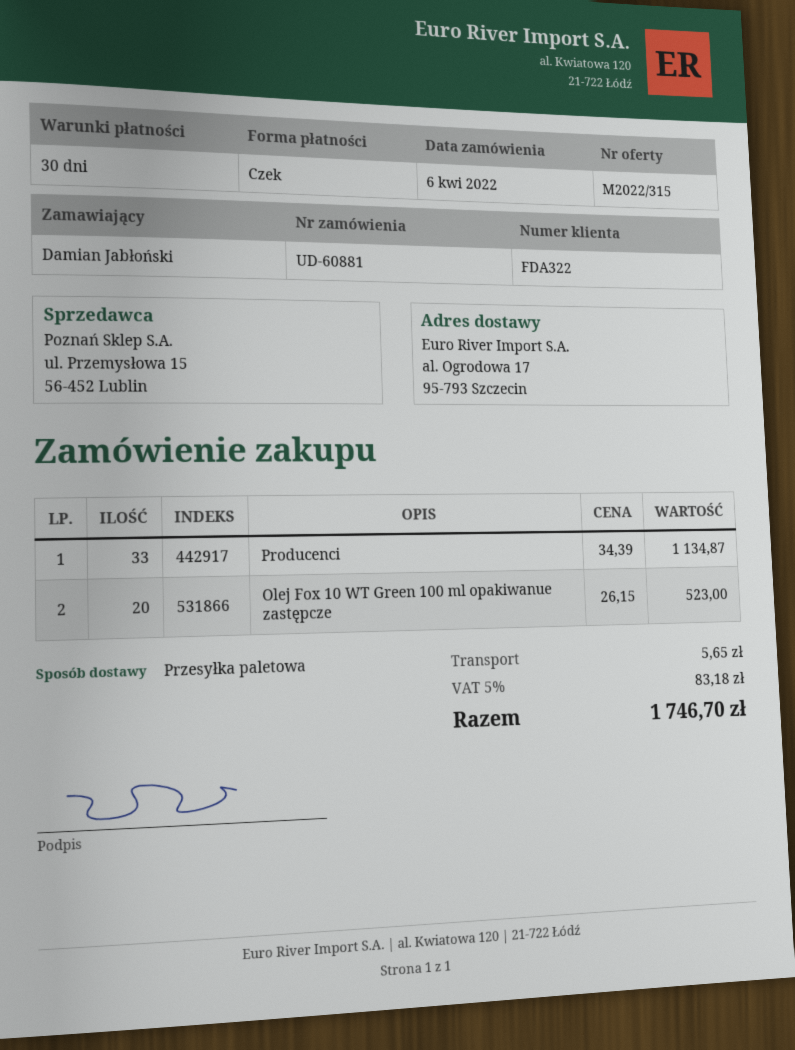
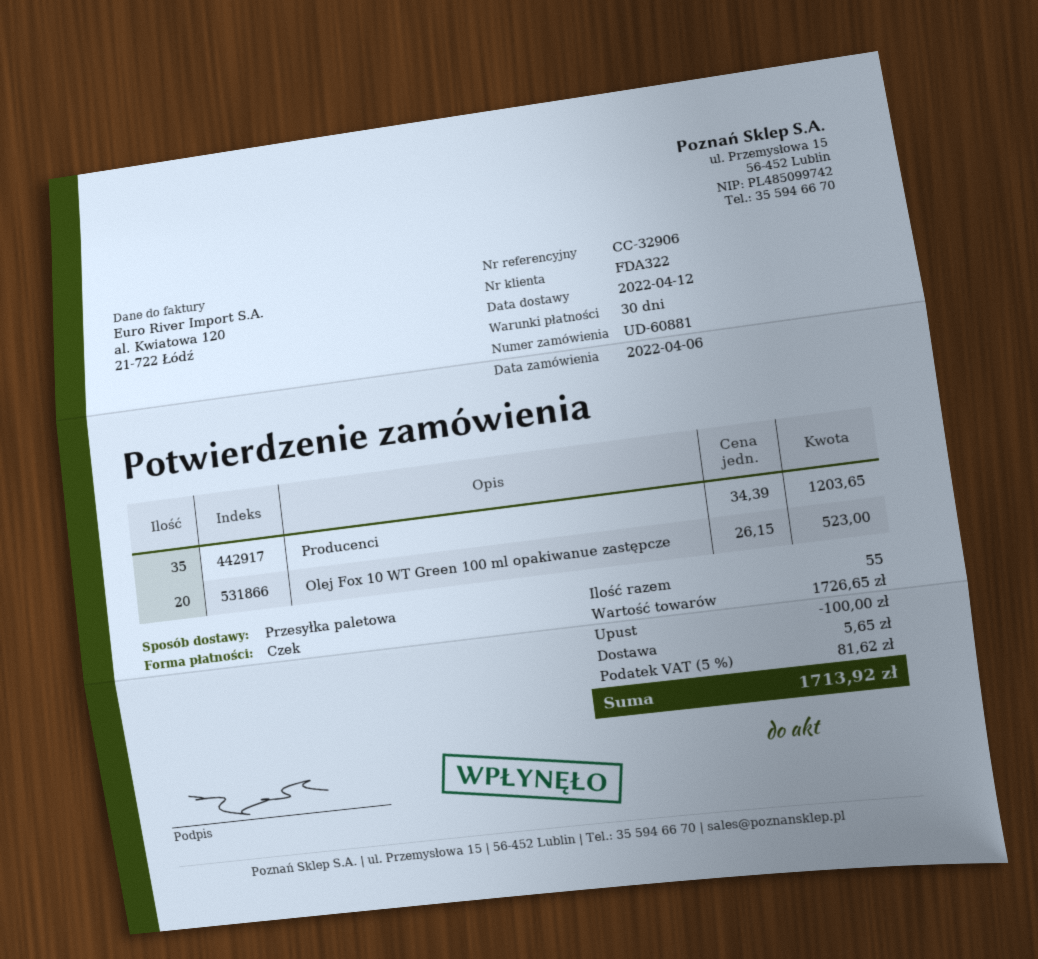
Producenci: 33 x 34.39 = 1134.87 -> 35 x 34.39 = 1203.65
discount: none -> 100.00
tax: 5% = 83.18 -> 5% = 81.62
total: 1746.70 -> 1713.92

